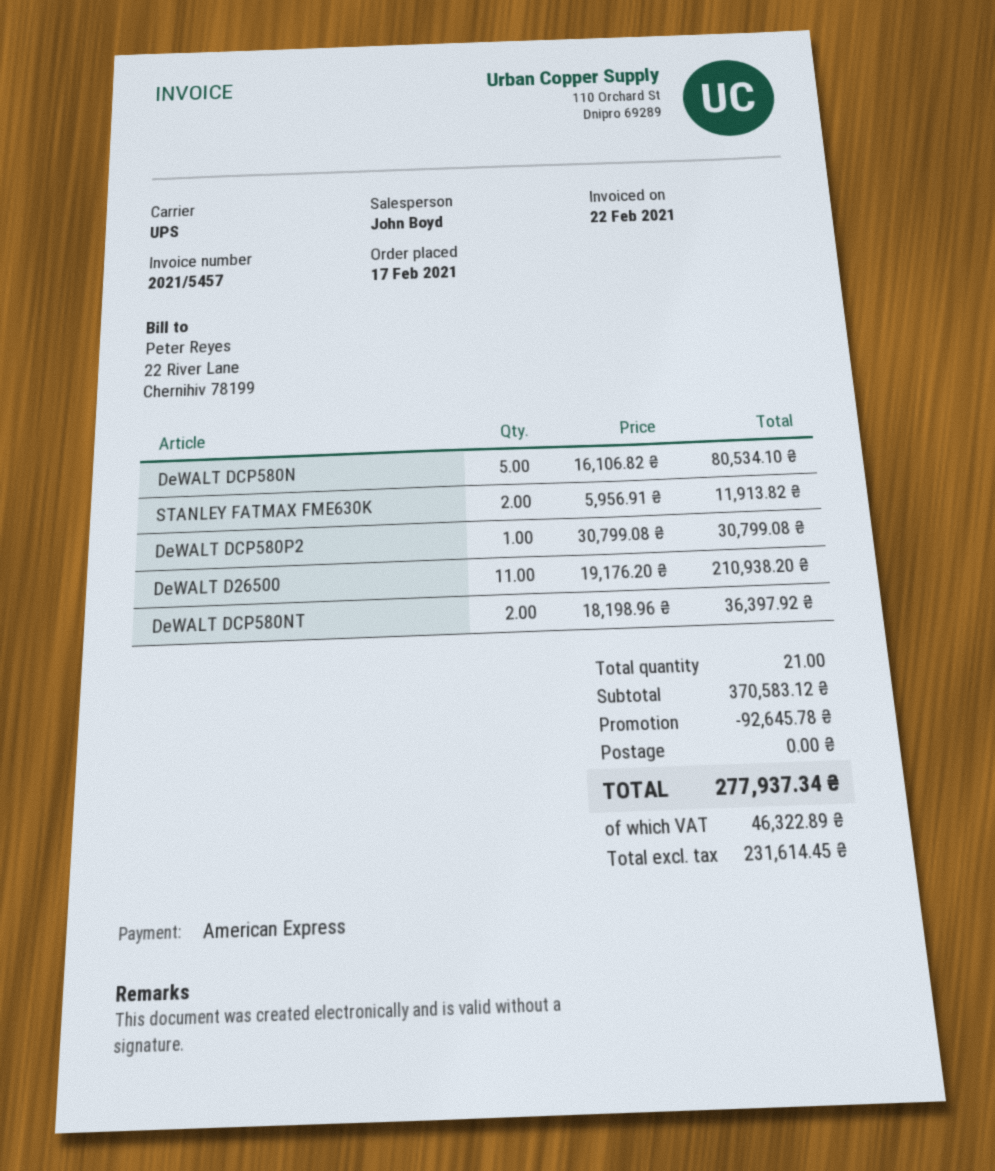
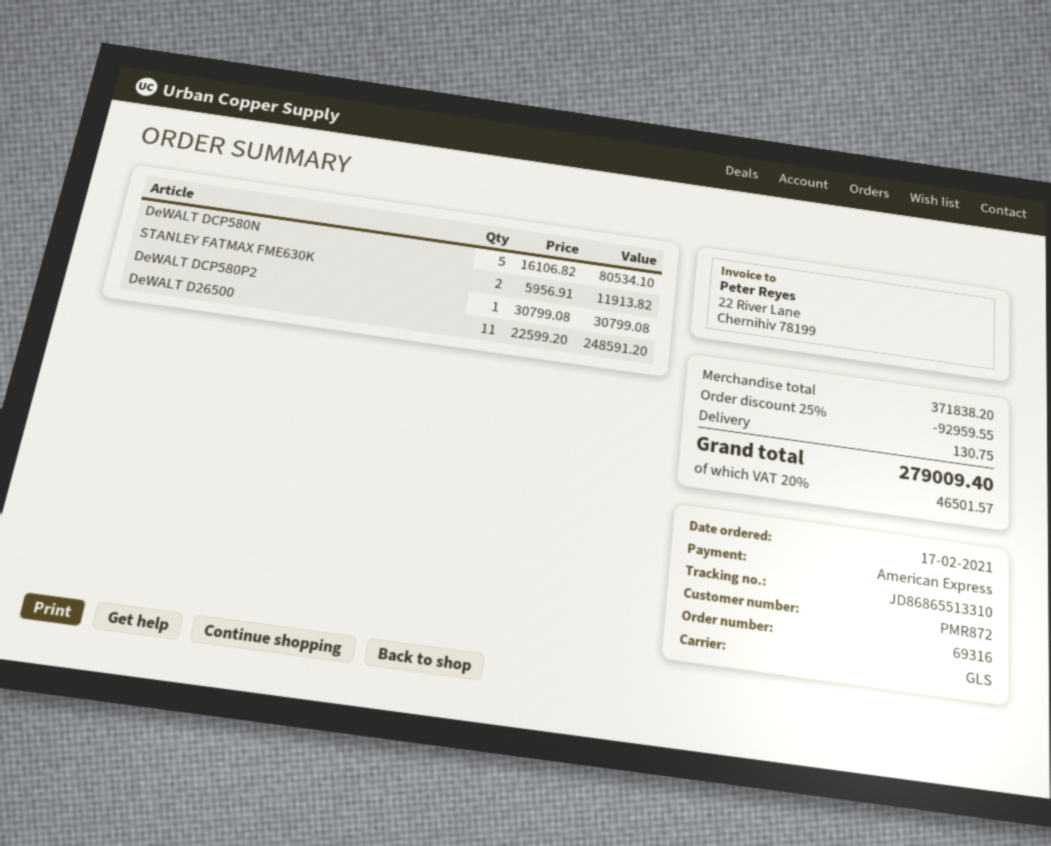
shipping method: UPS -> GLS
DeWALT D26500: 11 x 19176.20 = 210938.20 -> 11 x 22599.20 = 248591.20
DeWALT DCP580NT: 2 x 18198.96 = 36397.92 -> none
subtotal: 370583.12 -> 371838.20
discount: 92645.78 -> 92959.55
shipping: 0.00 -> 130.75
tax: 46322.89 -> 46501.57
total: 277937.34 -> 279009.40

